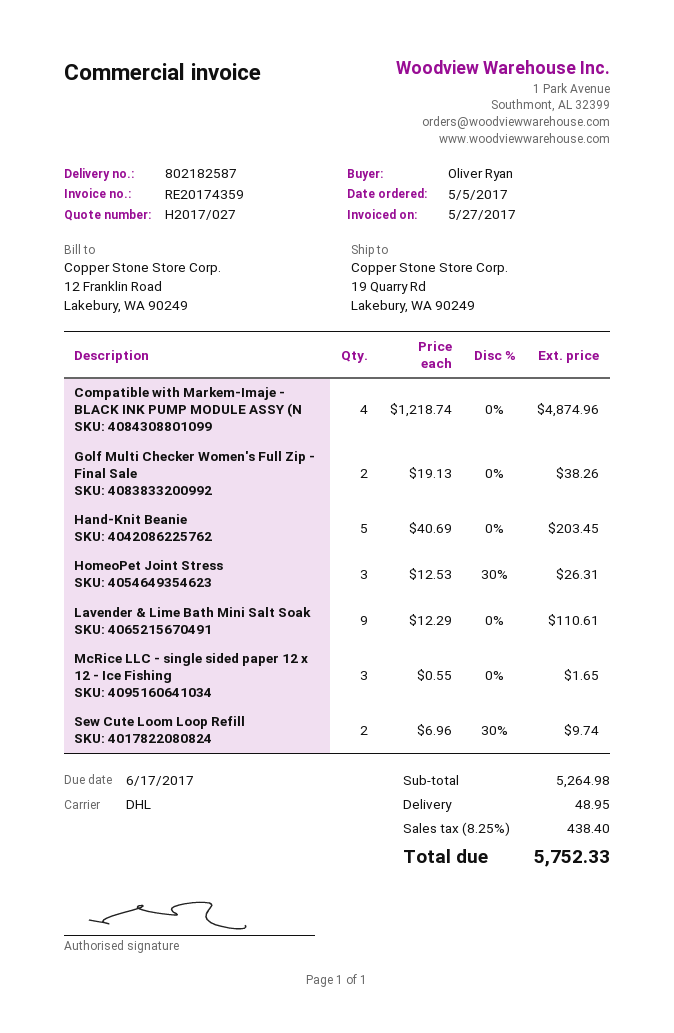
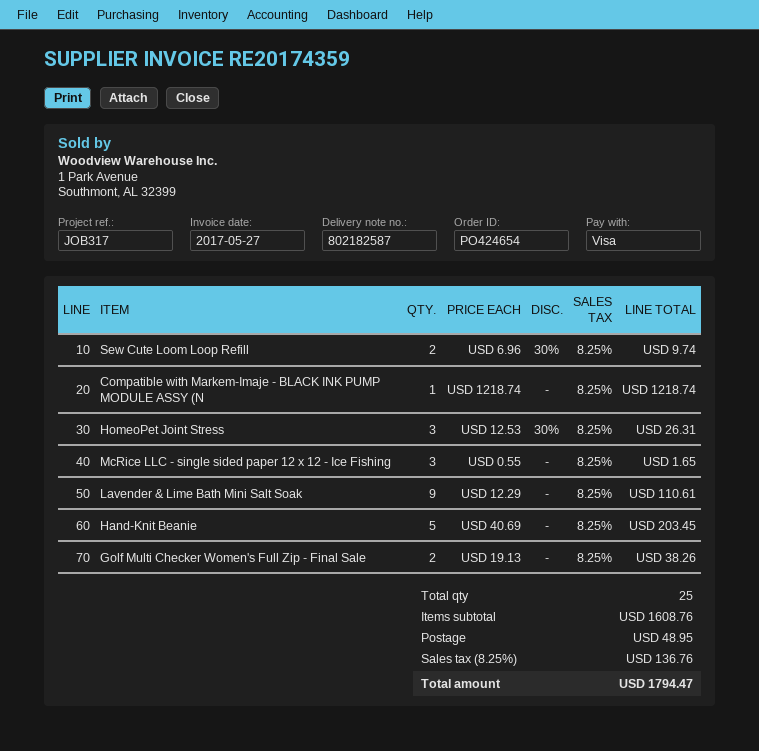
Compatible with Markem-Imaje - BLACK INK PUMP MODULE ASSY (N: 4 x 1218.74 = 4874.96 -> 1 x 1218.74 = 1218.74
subtotal: 5264.98 -> 1608.76
tax: 8.25% = 438.40 -> 8.25% = 136.76
total: 5752.33 -> 1794.47

